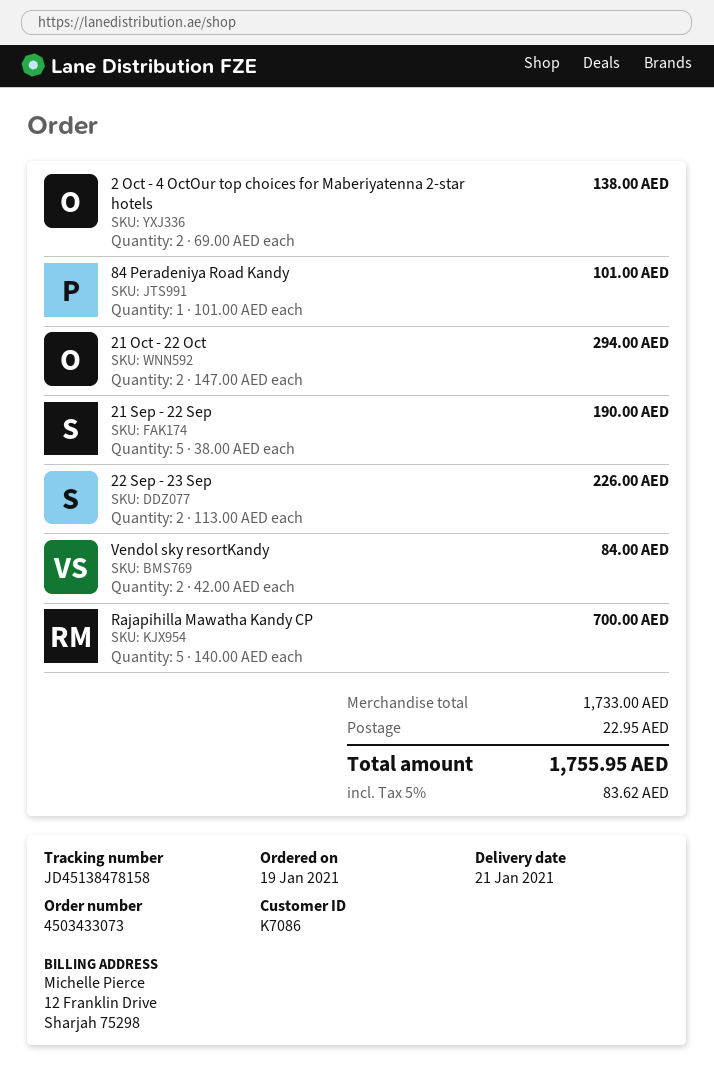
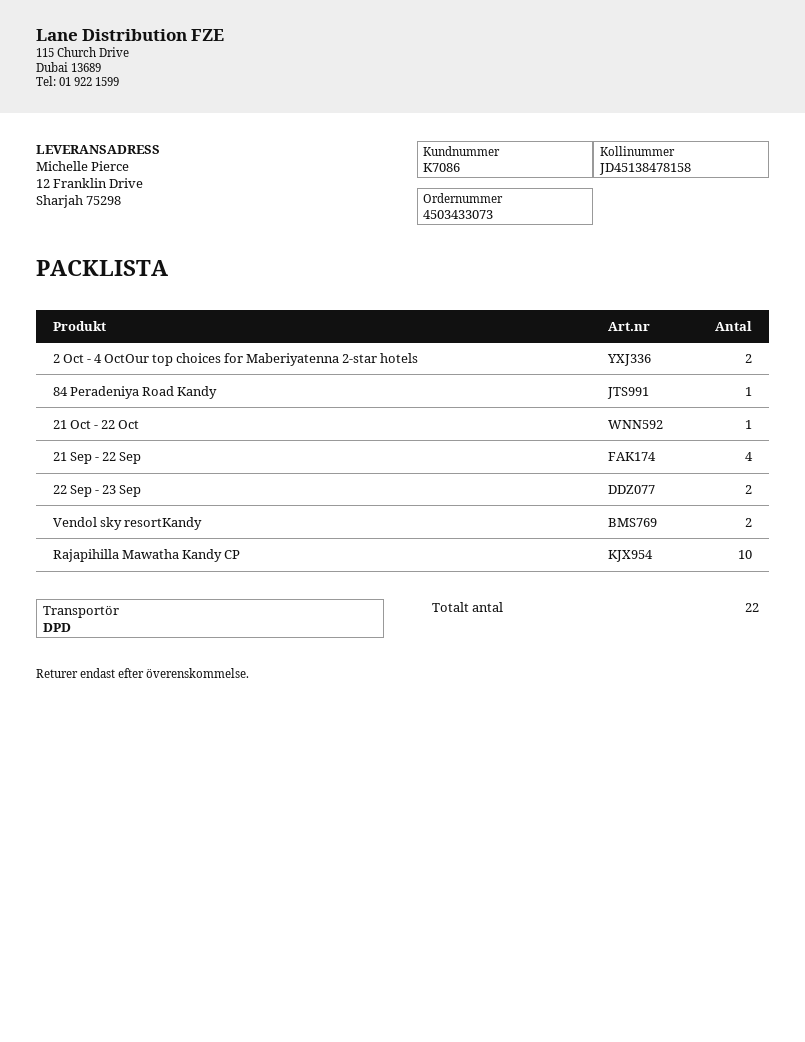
21 Oct - 22 Oct: 2 -> 1
21 Sep - 22 Sep: 5 -> 4
Rajapihilla Mawatha Kandy CP: 5 -> 10

